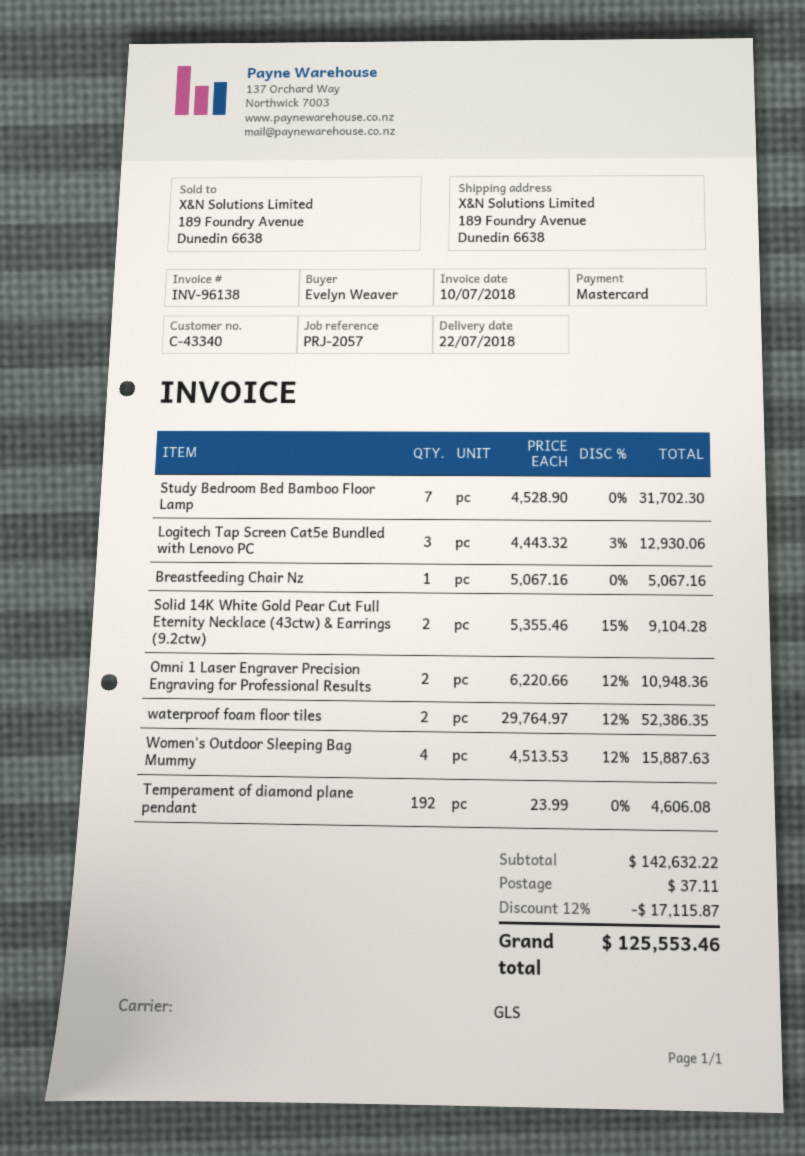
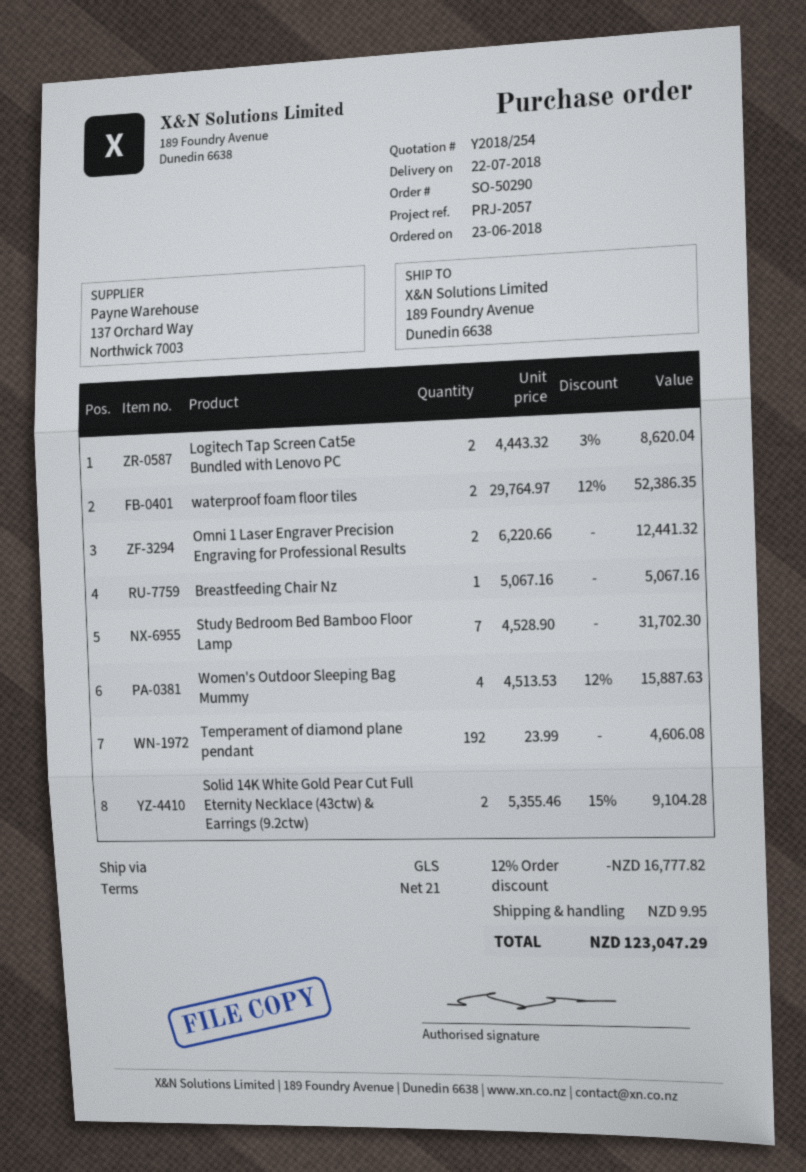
Logitech Tap Screen Cat5e Bundled with Lenovo PC: 3 x 4443.32 - 3% = 12930.06 -> 2 x 4443.32 - 3% = 8620.04
Omni 1 Laser Engraver Precision Engraving for Professional Results: 2 x 6220.66 - 12% = 10948.36 -> 2 x 6220.66 = 12441.32
discount: 12% = 17115.87 -> 12% = 16777.82
shipping: 37.11 -> 9.95
total: 125553.46 -> 123047.29

